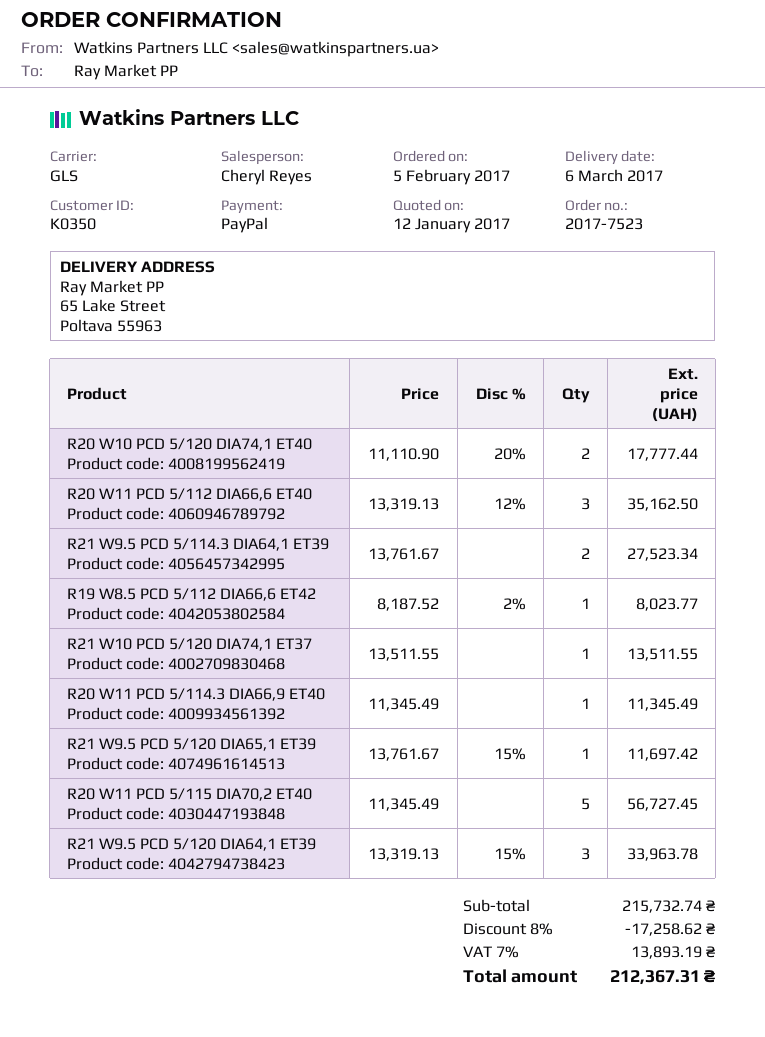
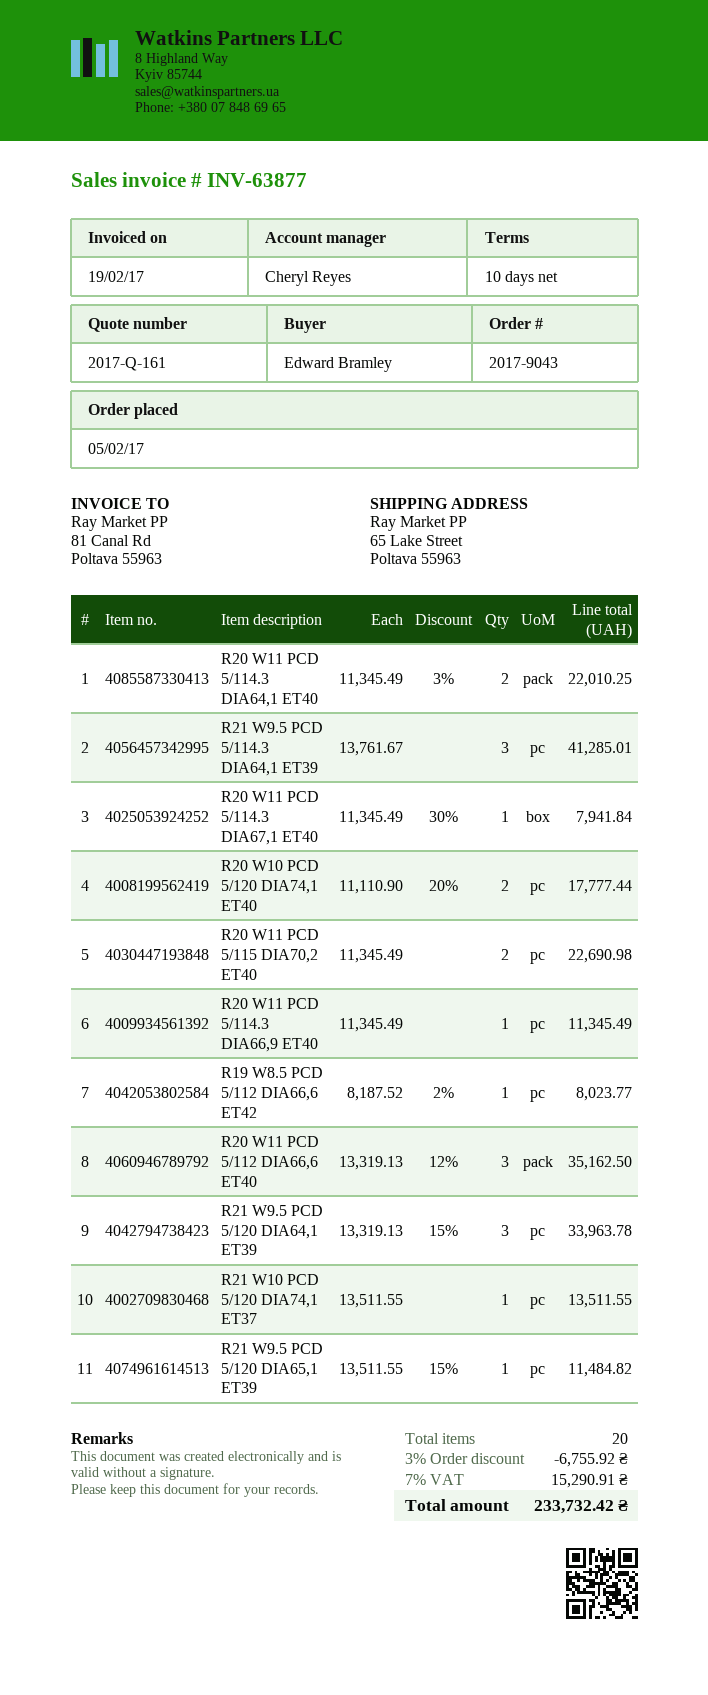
order number: 2017-7523 -> 2017-9043
R21 W9.5 PCD 5/114.3 DIA64,1 ET39: 2 x 13761.67 = 27523.34 -> 3 x 13761.67 = 41285.01
R21 W9.5 PCD 5/120 DIA65,1 ET39: 1 x 13761.67 - 15% = 11697.42 -> 1 x 13511.55 - 15% = 11484.82
R20 W11 PCD 5/115 DIA70,2 ET40: 5 x 11345.49 = 56727.45 -> 2 x 11345.49 = 22690.98
R20 W11 PCD 5/114.3 DIA64,1 ET40: none -> 2 x 11345.49 - 3% = 22010.25
R20 W11 PCD 5/114.3 DIA67,1 ET40: none -> 1 x 11345.49 - 30% = 7941.84
discount: 8% = 17258.62 -> 3% = 6755.92
tax: 7% = 13893.19 -> 7% = 15290.91
total: 212367.31 -> 233732.42

